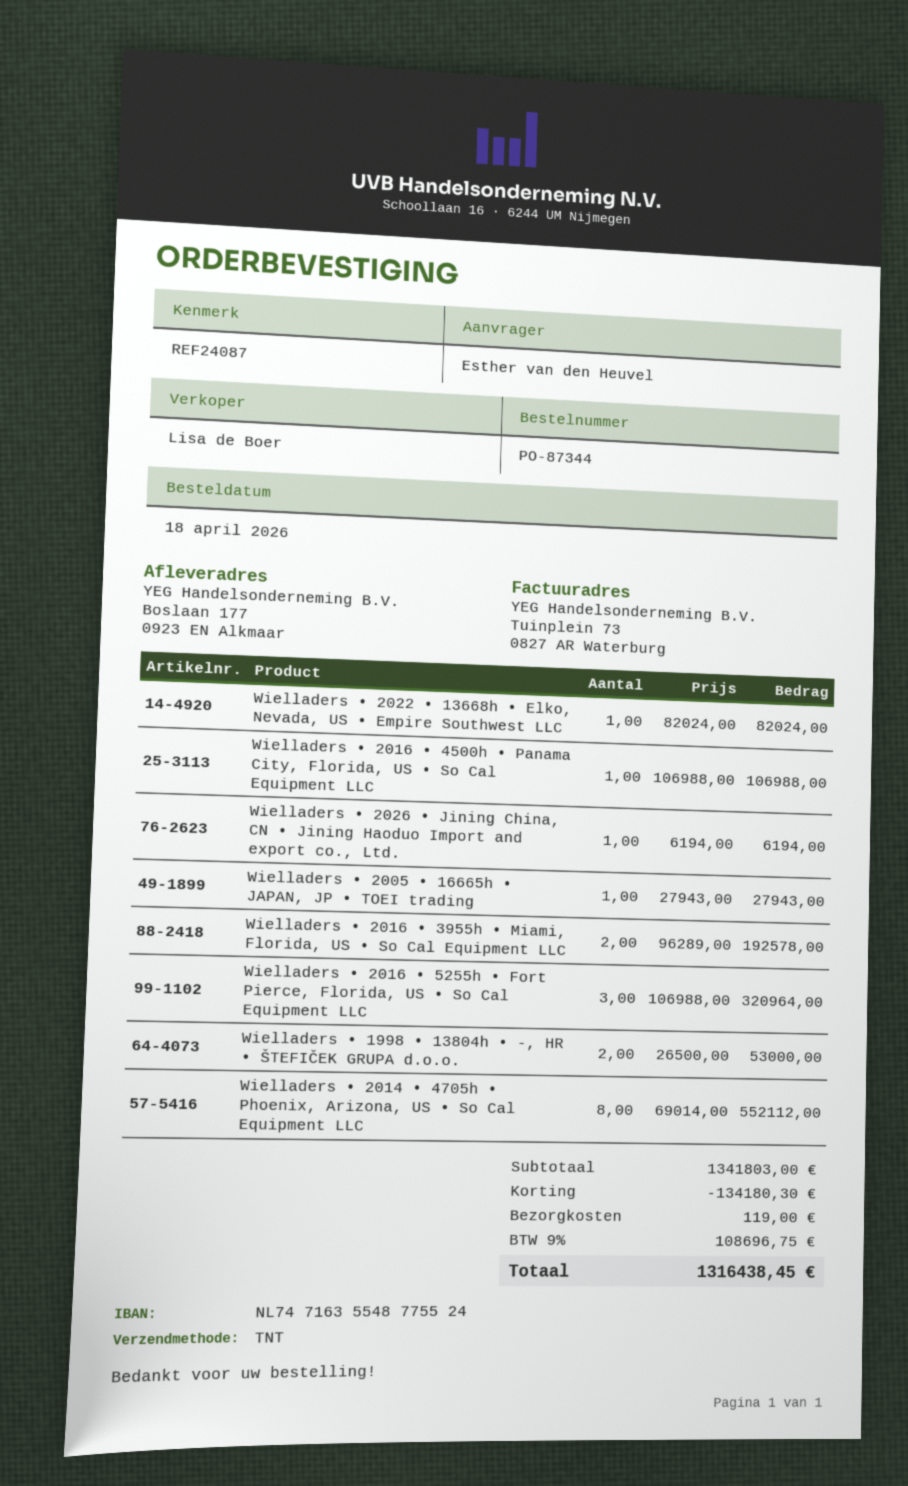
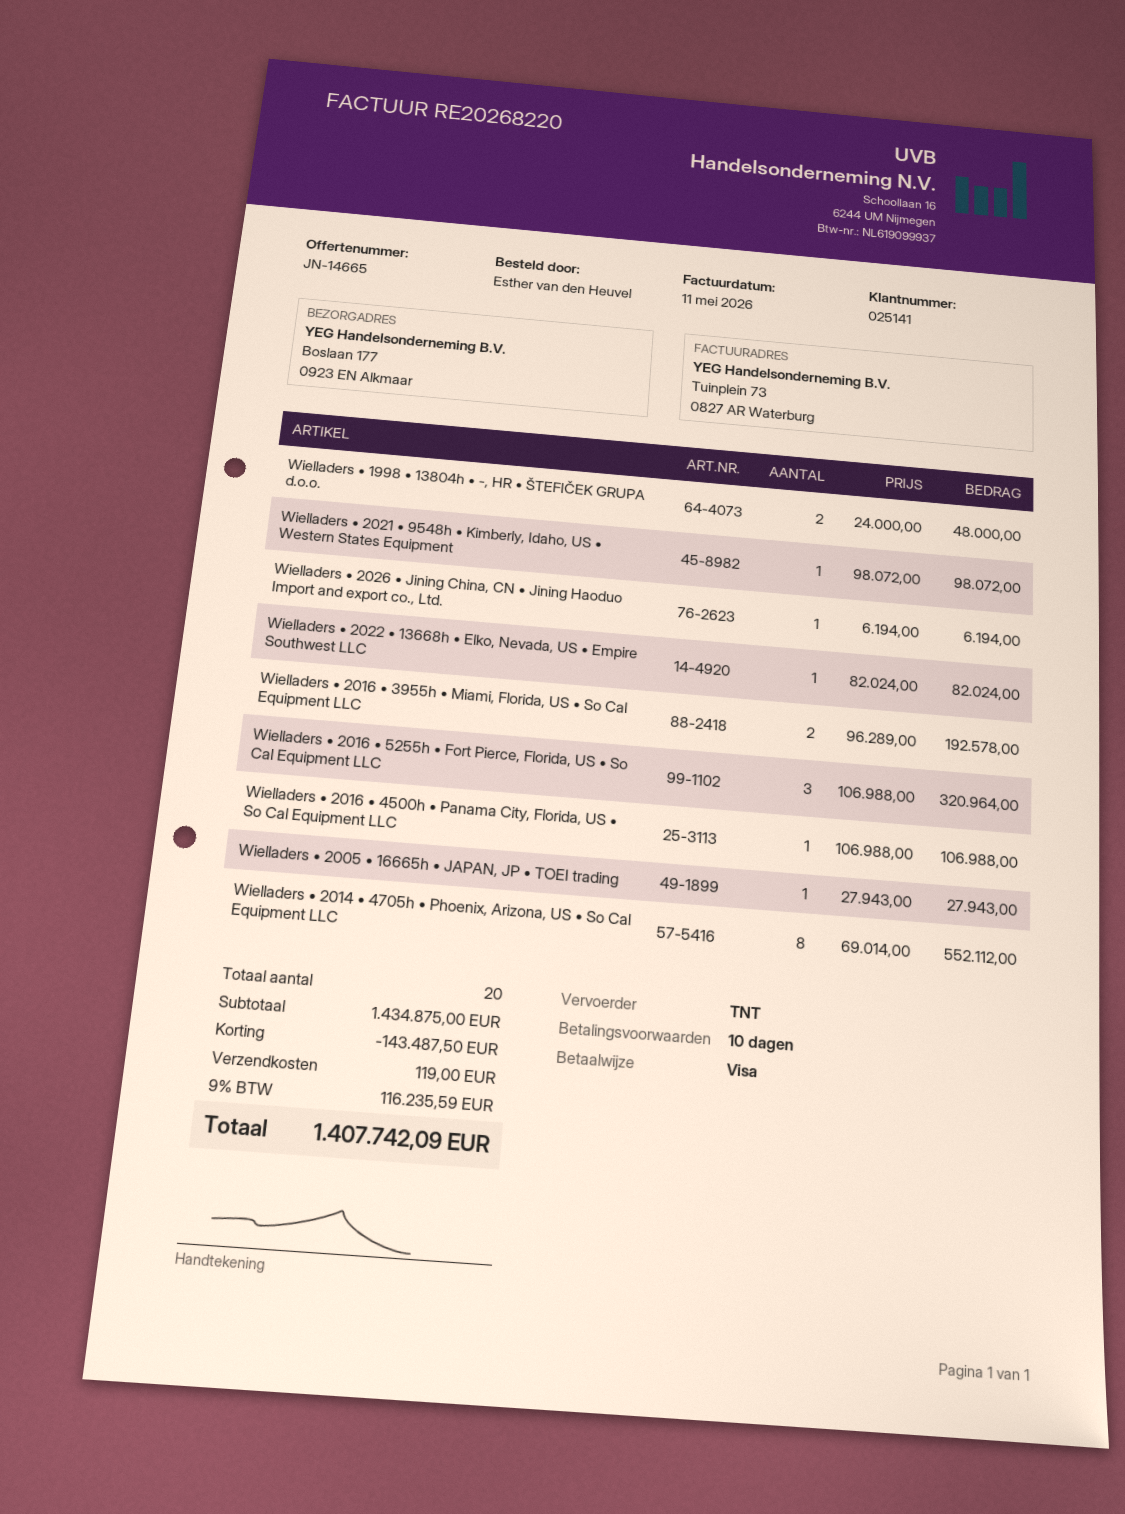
Wielladers • 1998 • 13804h • -, HR • ŠTEFIČEK GRUPA d.o.o.: 2 x 26500.00 = 53000.00 -> 2 x 24000.00 = 48000.00
Wielladers • 2021 • 9548h • Kimberly, Idaho, US • Western States Equipment: none -> 1 x 98072.00 = 98072.00
subtotal: 1341803.00 -> 1434875.00
discount: 134180.30 -> 143487.50
tax: 9% = 108696.75 -> 9% = 116235.59
total: 1316438.45 -> 1407742.09

